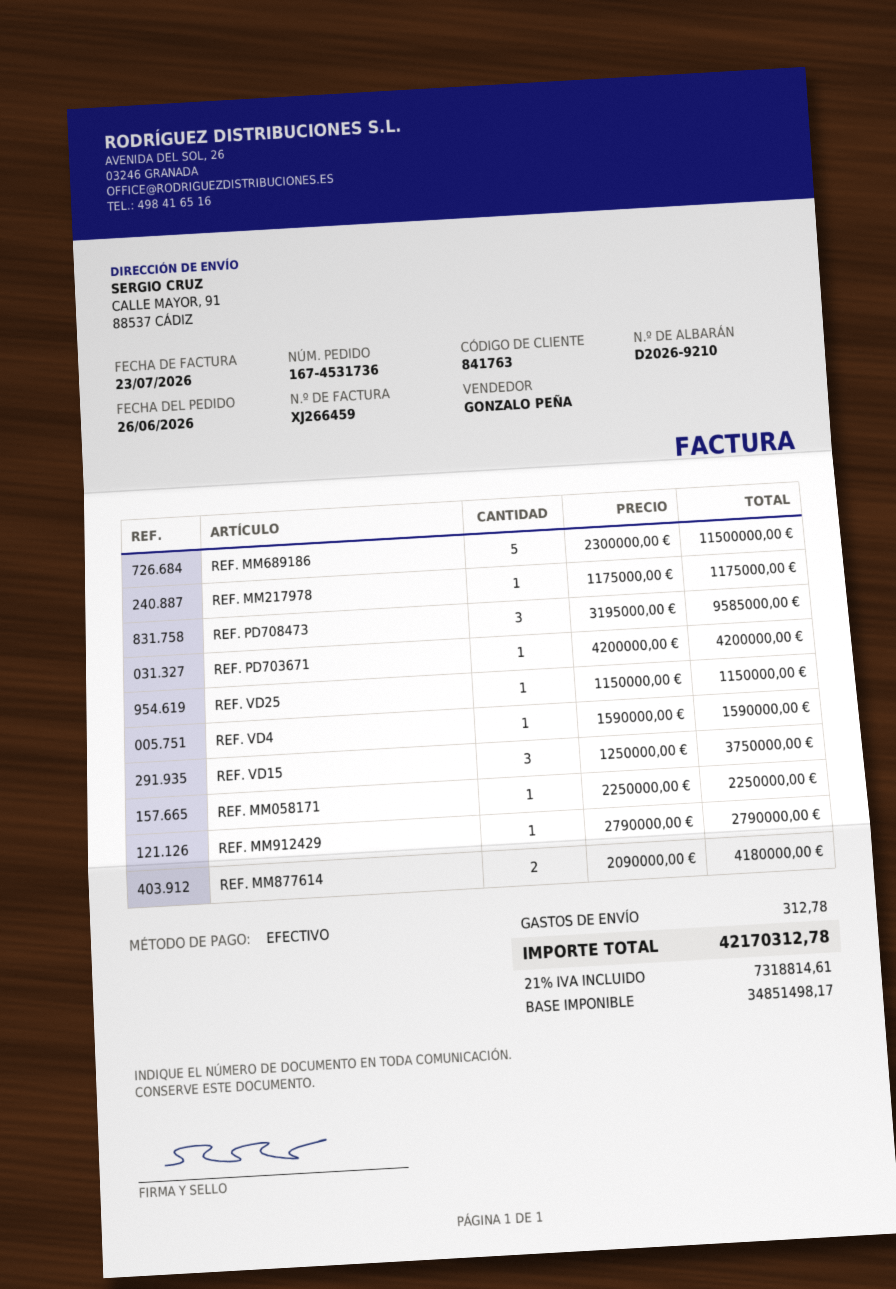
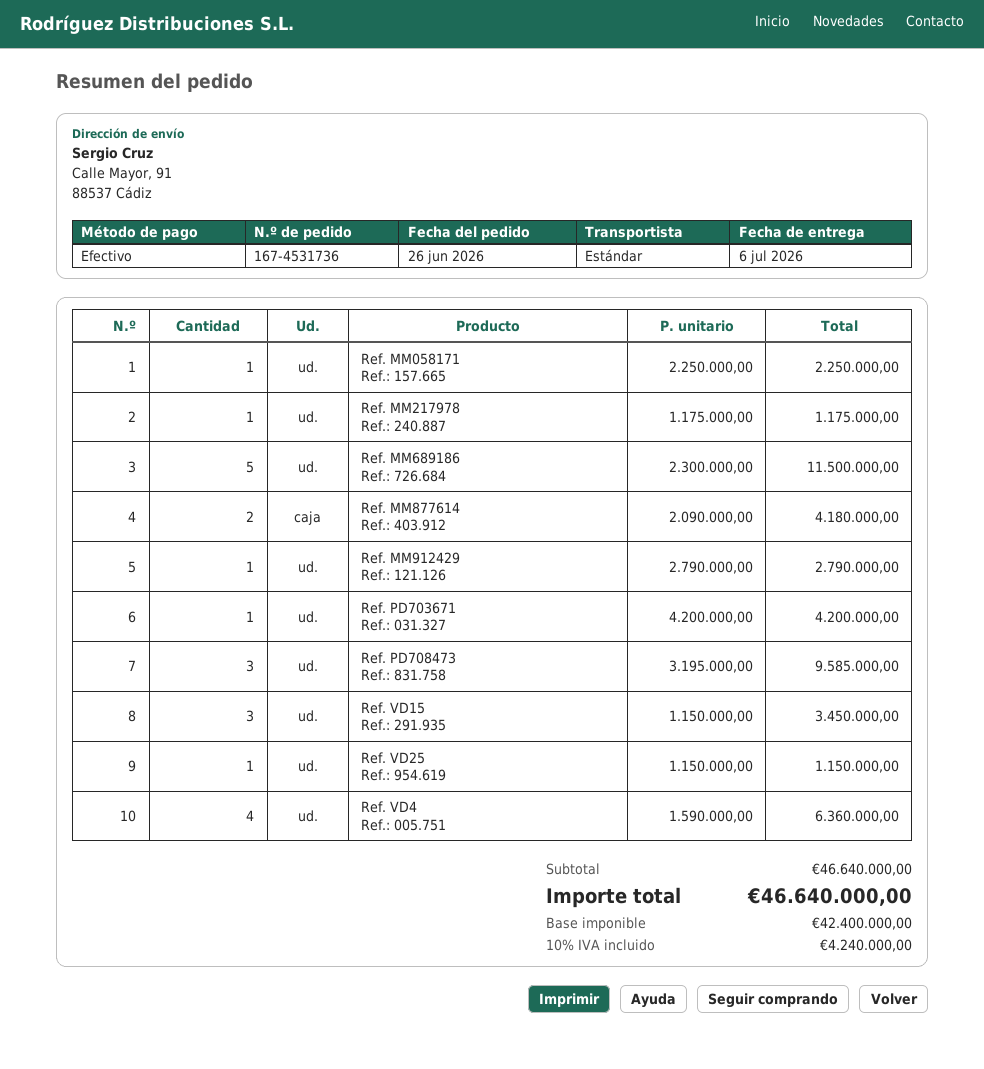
REF. VD4: 1 x 1590000.00 = 1590000.00 -> 4 x 1590000.00 = 6360000.00
REF. VD15: 3 x 1250000.00 = 3750000.00 -> 3 x 1150000.00 = 3450000.00
shipping: 312.78 -> none
net: 34851498.17 -> 42400000.00
tax: 21% = 7318814.61 -> 10% = 4240000.00
total: 42170312.78 -> 46640000.00

